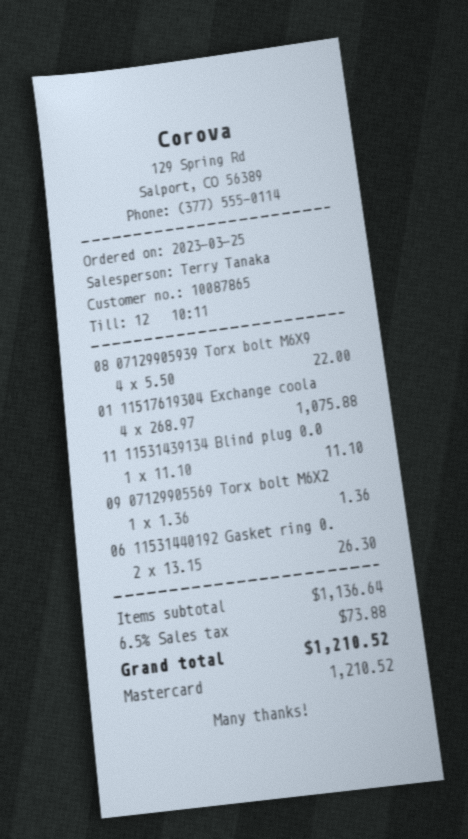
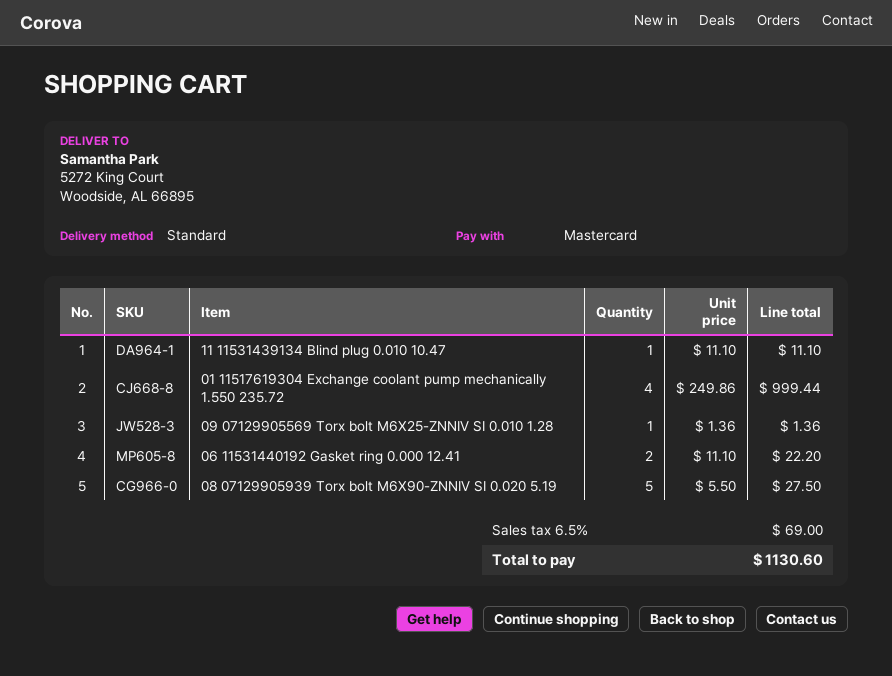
08 07129905939 Torx bolt M6X9: 4 x 5.50 = 22.00 -> 5 x 5.50 = 27.50
01 11517619304 Exchange coola: 4 x 268.97 = 1075.88 -> 4 x 249.86 = 999.44
06 11531440192 Gasket ring 0.: 2 x 13.15 = 26.30 -> 2 x 11.10 = 22.20
tax: 6.5% = 73.88 -> 6.5% = 69.00
total: 1210.52 -> 1130.60

